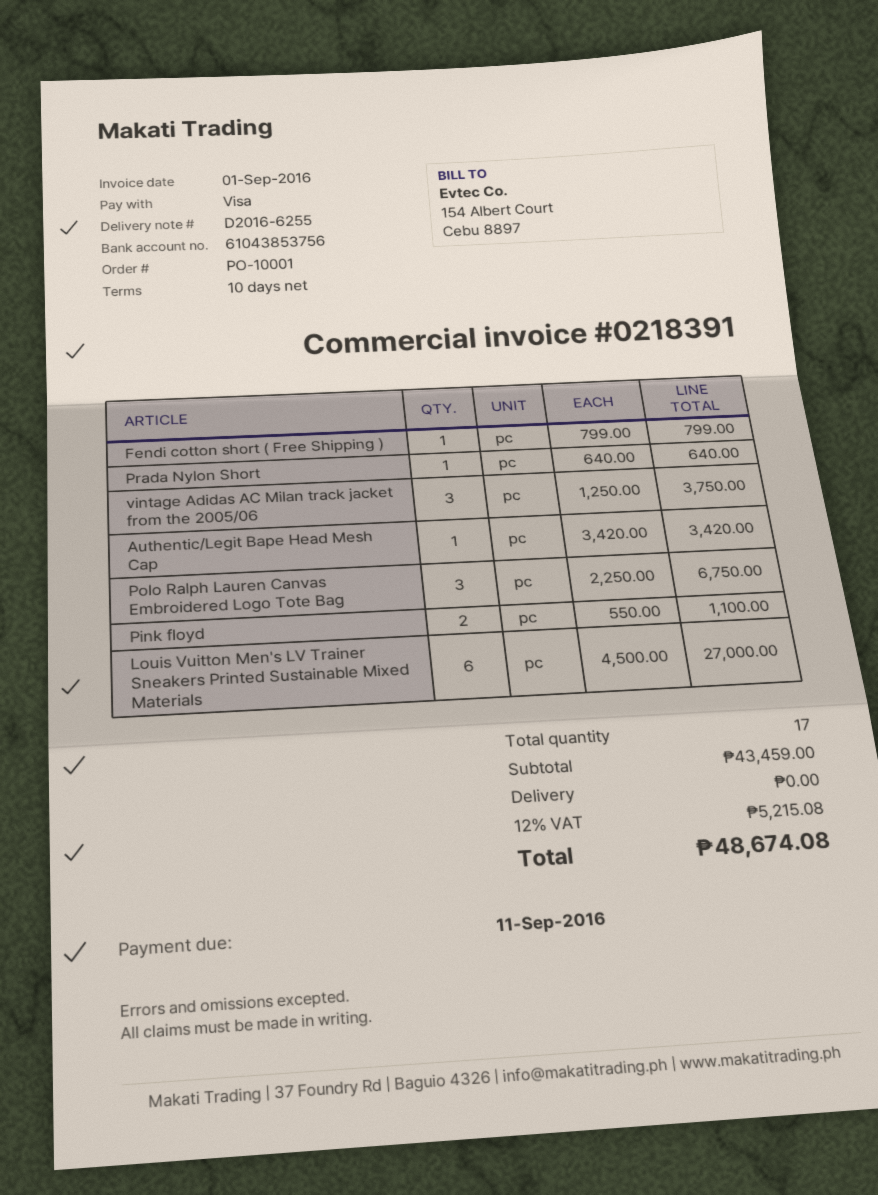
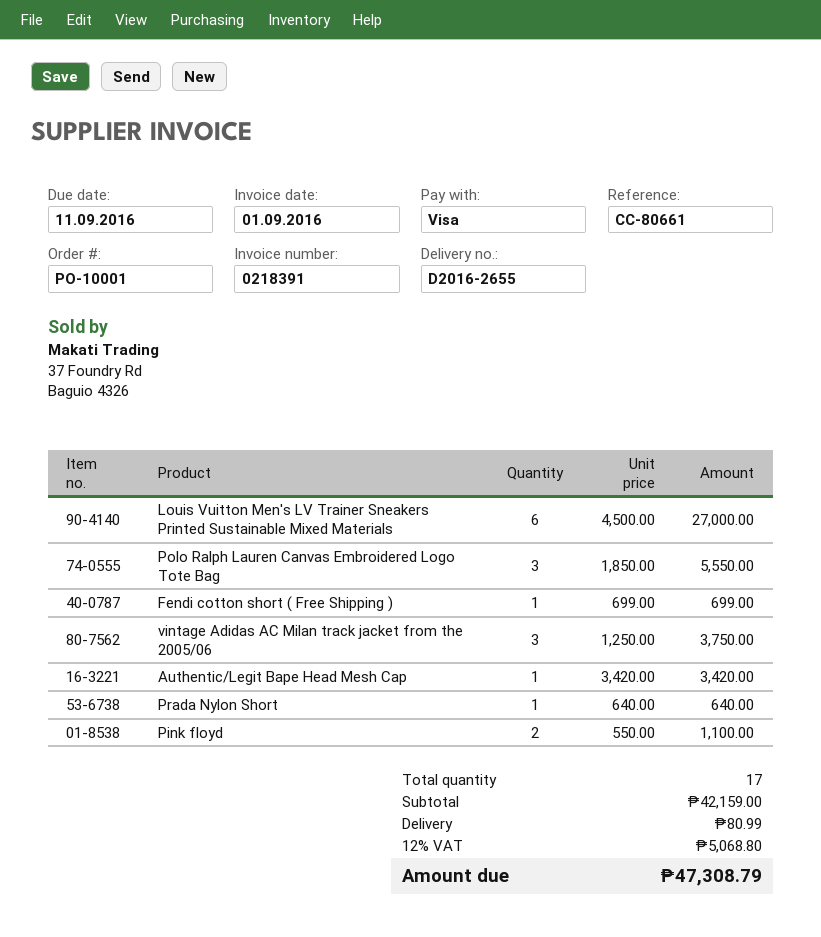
delivery note number: D2016-6255 -> D2016-2655
Fendi cotton short ( Free Shipping ): 1 x 799.00 = 799.00 -> 1 x 699.00 = 699.00
Polo Ralph Lauren Canvas Embroidered Logo Tote Bag: 3 x 2250.00 = 6750.00 -> 3 x 1850.00 = 5550.00
subtotal: 43459.00 -> 42159.00
shipping: 0.00 -> 80.99
tax: 12% = 5215.08 -> 12% = 5068.80
total: 48674.08 -> 47308.79

